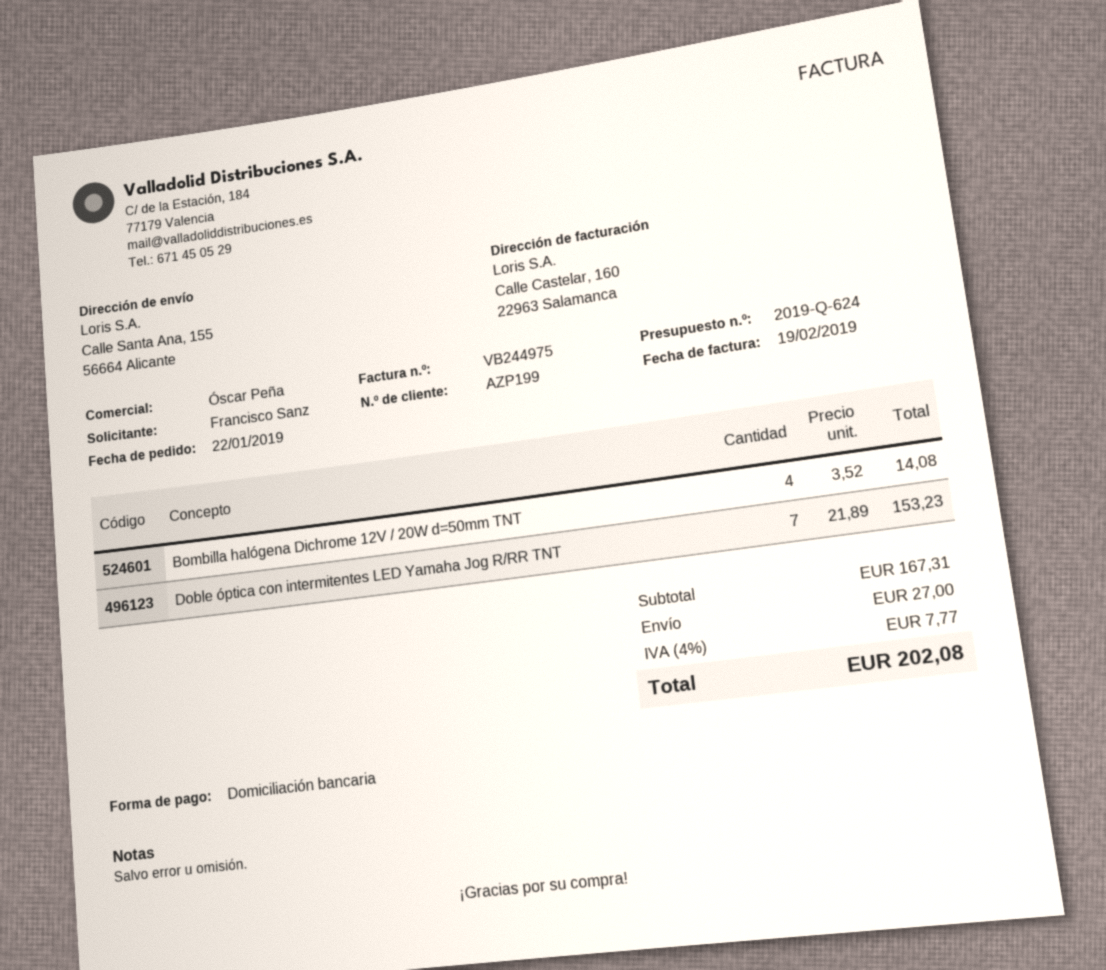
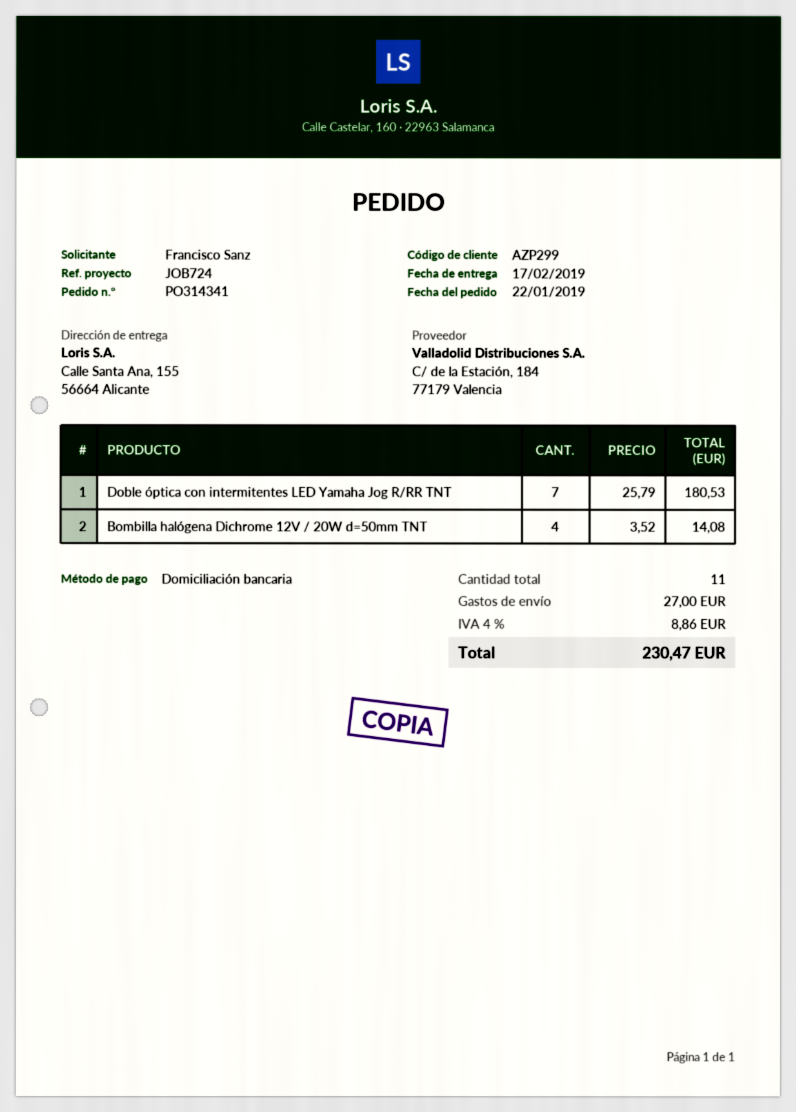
customer number: AZP199 -> AZP299
Doble óptica con intermitentes LED Yamaha Jog R/RR TNT: 7 x 21.89 = 153.23 -> 7 x 25.79 = 180.53
tax: 4% = 7.77 -> 4% = 8.86
total: 202.08 -> 230.47

